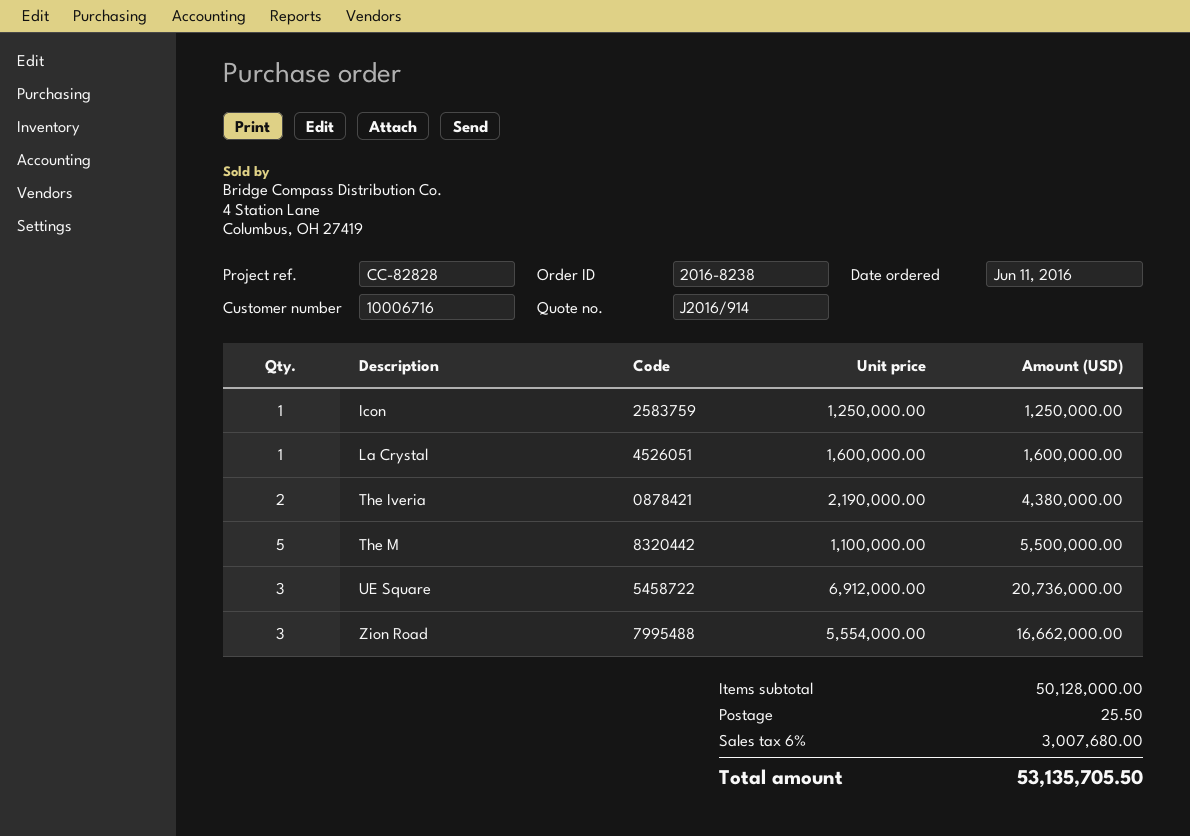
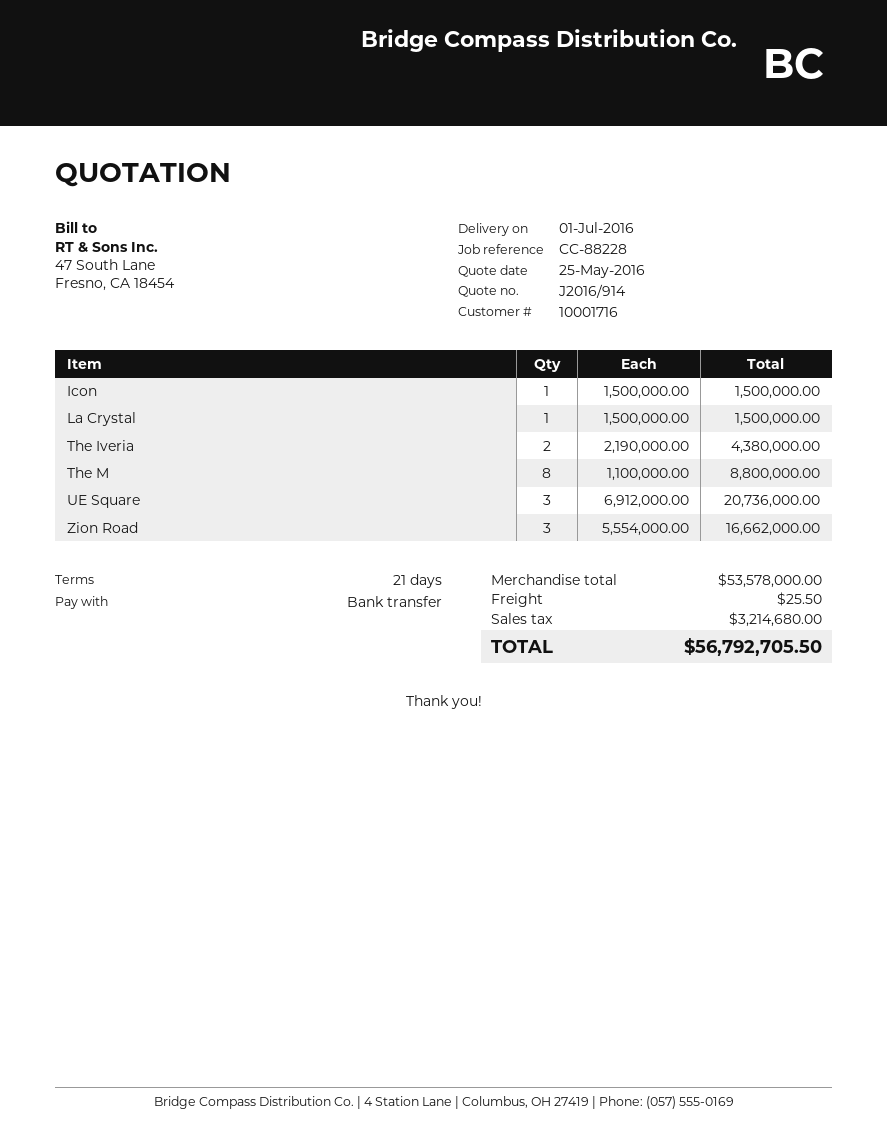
customer number: 10006716 -> 10001716
reference: CC-82828 -> CC-88228
Icon: 1 x 1250000.00 = 1250000.00 -> 1 x 1500000.00 = 1500000.00
La Crystal: 1 x 1600000.00 = 1600000.00 -> 1 x 1500000.00 = 1500000.00
The M: 5 x 1100000.00 = 5500000.00 -> 8 x 1100000.00 = 8800000.00
subtotal: 50128000.00 -> 53578000.00
tax: 3007680.00 -> 3214680.00
total: 53135705.50 -> 56792705.50

